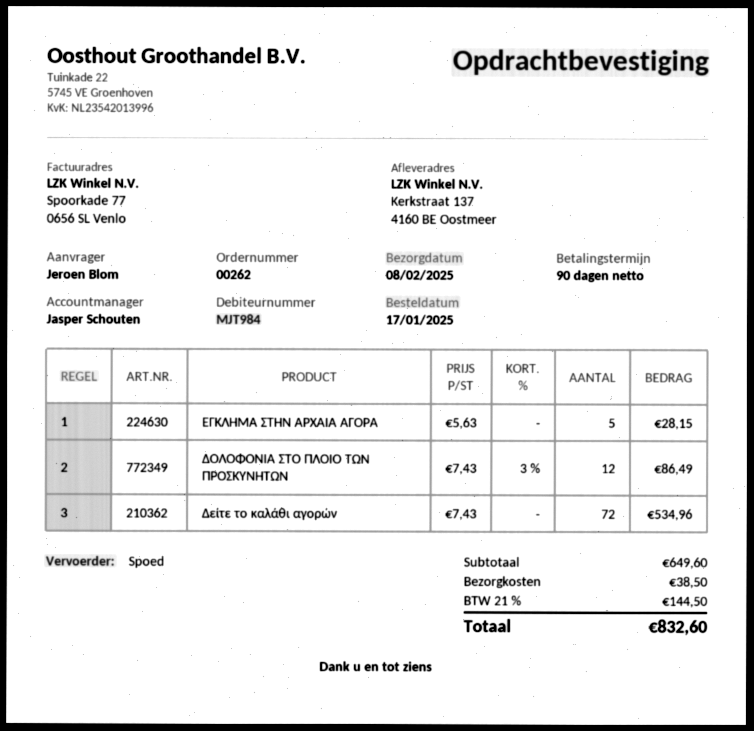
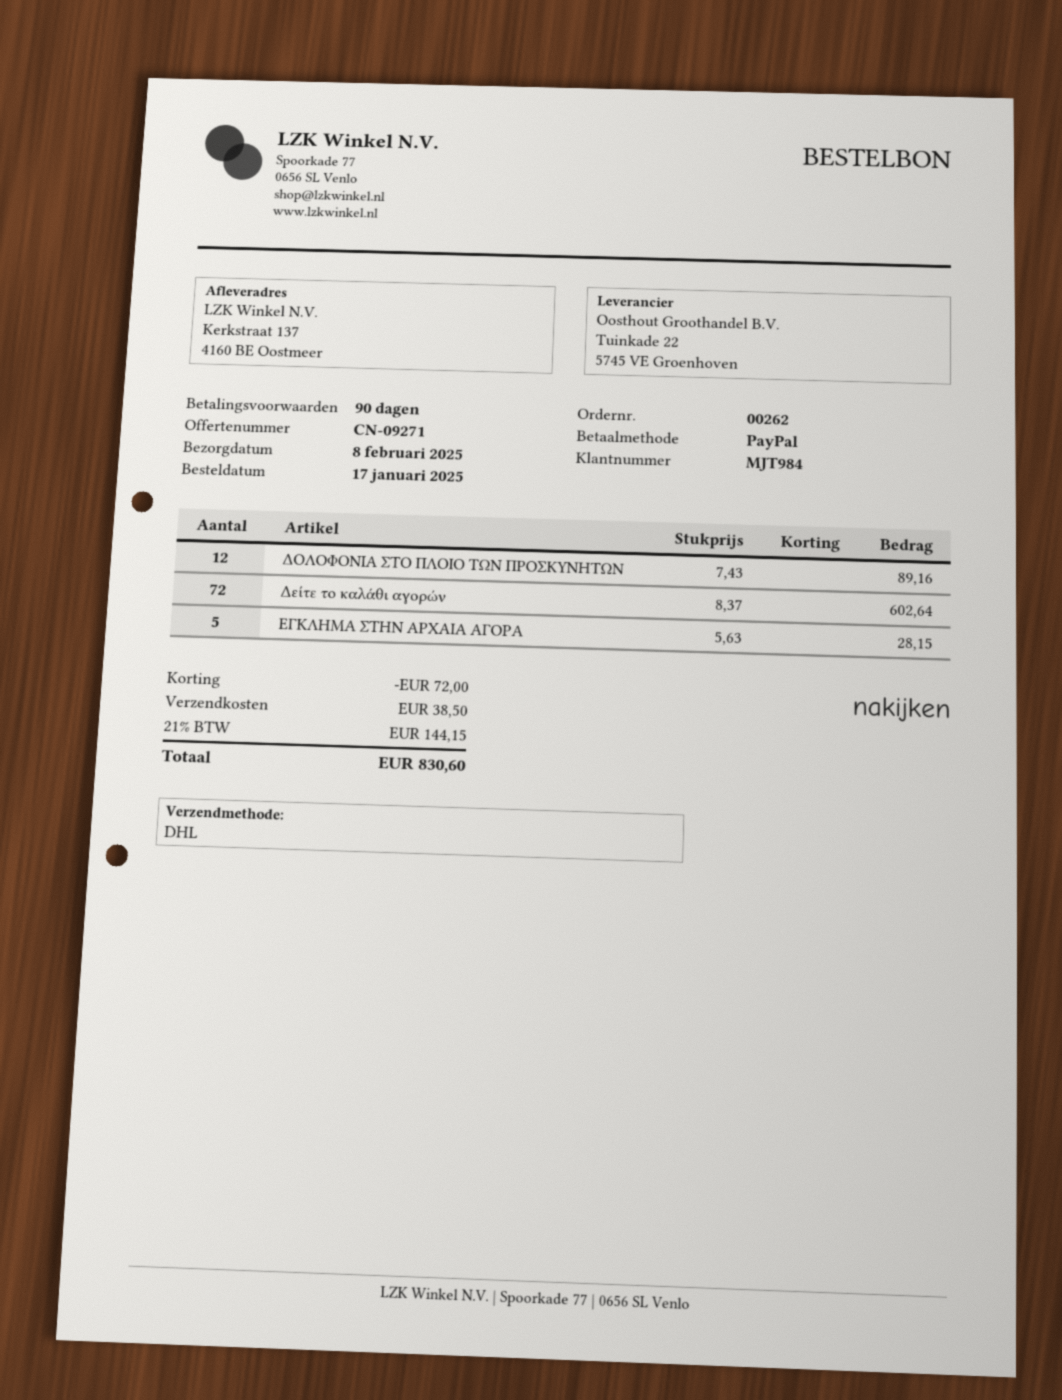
shipping method: express -> DHL
ΔΟΛΟΦΟΝΙΑ ΣΤΟ ΠΛΟΙΟ ΤΩΝ ΠΡΟΣΚΥΝΗΤΩΝ: 12 x 7.43 - 3% = 86.49 -> 12 x 7.43 = 89.16
Δείτε το καλάθι αγορών: 72 x 7.43 = 534.96 -> 72 x 8.37 = 602.64
discount: none -> 72.00
tax: 21% = 144.50 -> 21% = 144.15
total: 832.60 -> 830.60

